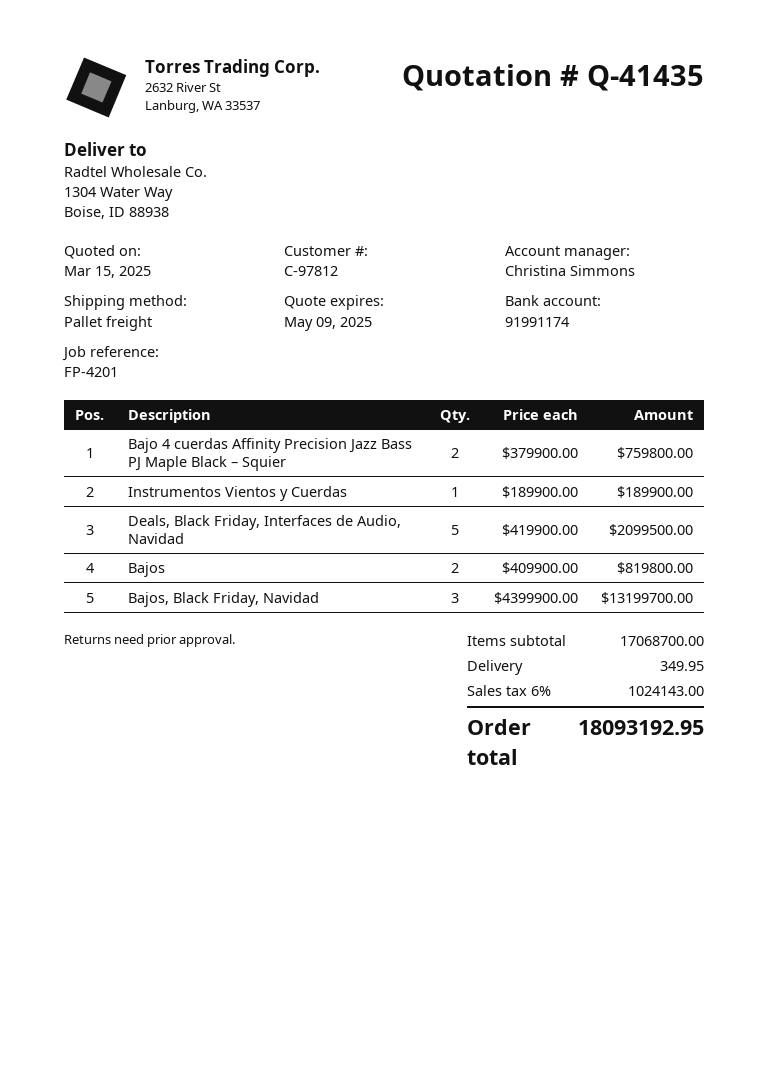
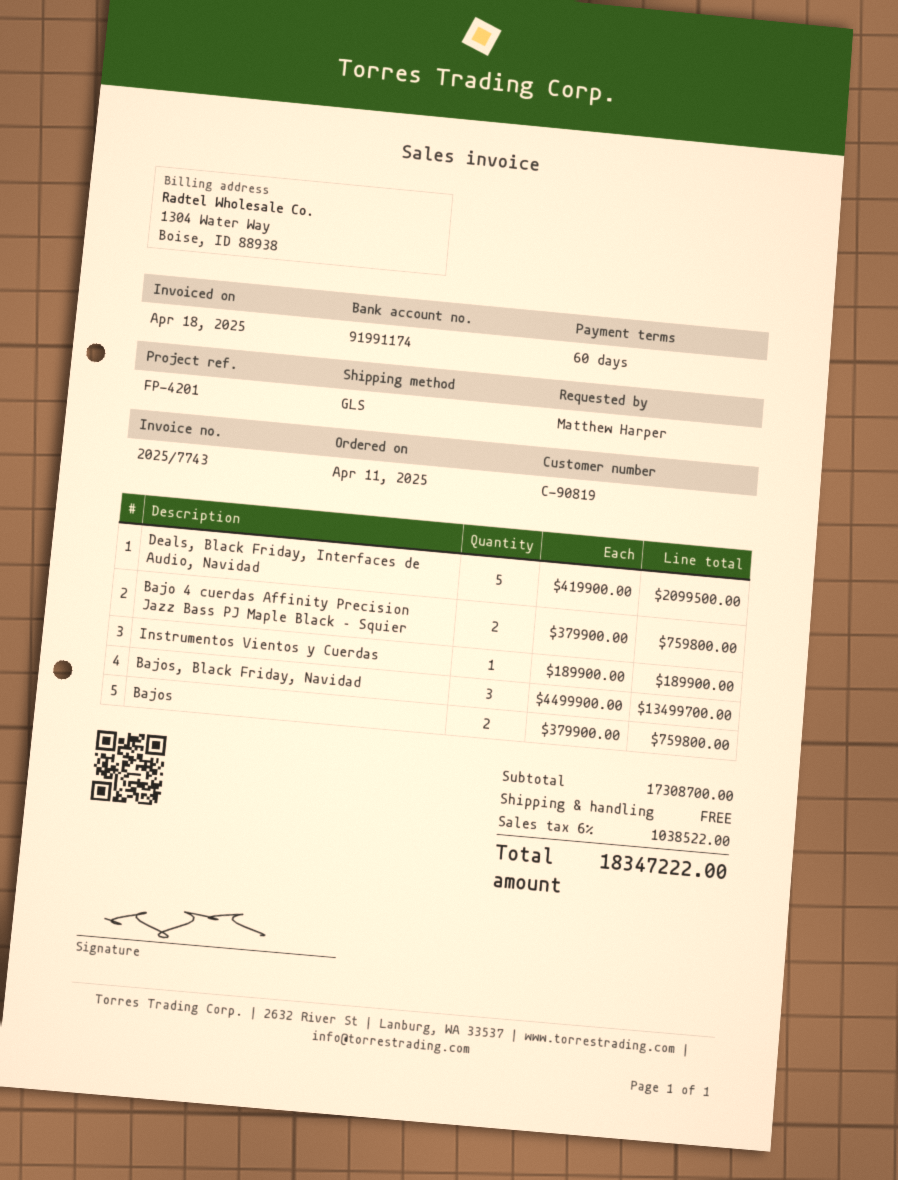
customer number: C-97812 -> C-90819
shipping method: pallet freight -> GLS
Bajos: 2 x 409900.00 = 819800.00 -> 2 x 379900.00 = 759800.00
Bajos, Black Friday, Navidad: 3 x 4399900.00 = 13199700.00 -> 3 x 4499900.00 = 13499700.00
subtotal: 17068700.00 -> 17308700.00
shipping: 349.95 -> 0.00
tax: 6% = 1024143.00 -> 6% = 1038522.00
total: 18093192.95 -> 18347222.00

